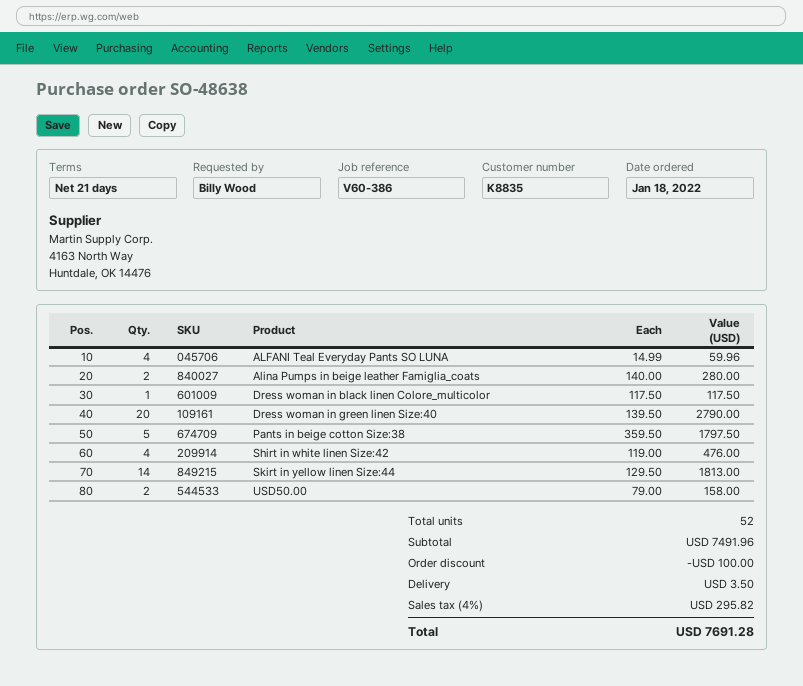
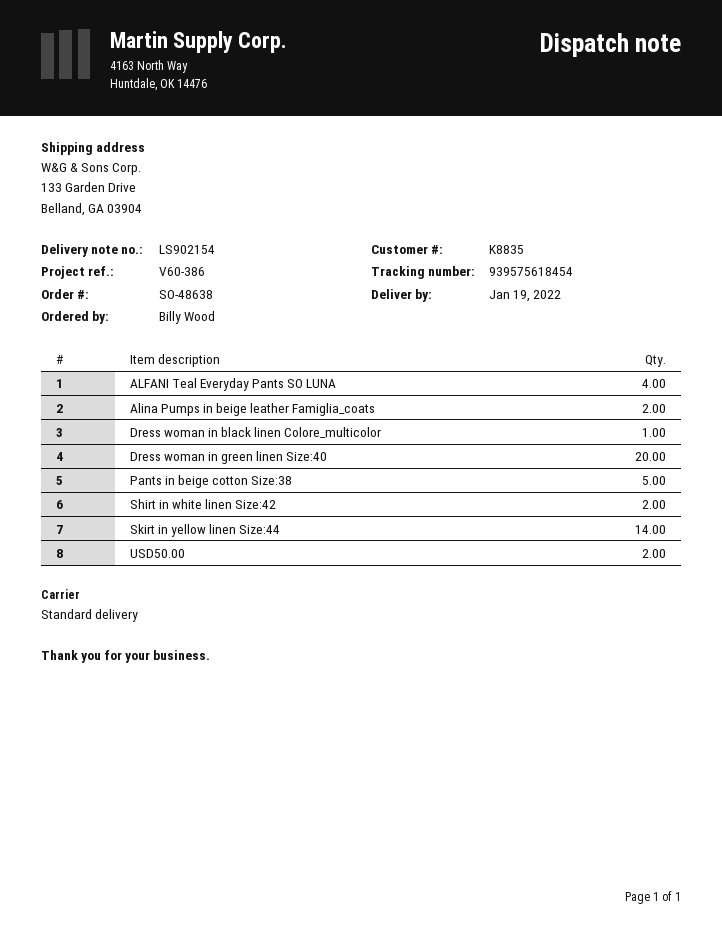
Shirt in white linen Size:42: 4 -> 2

